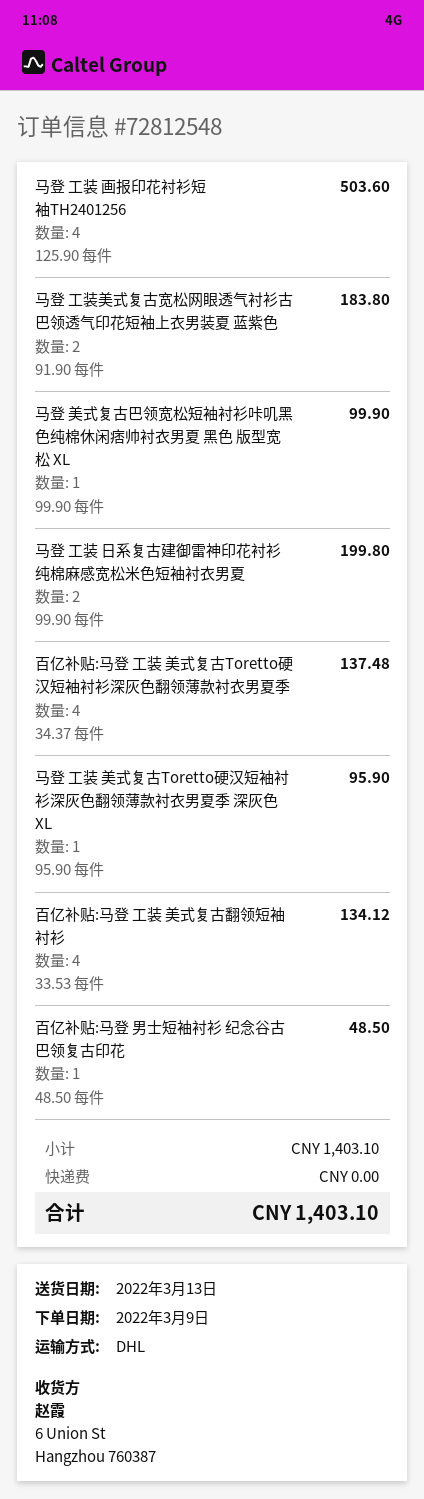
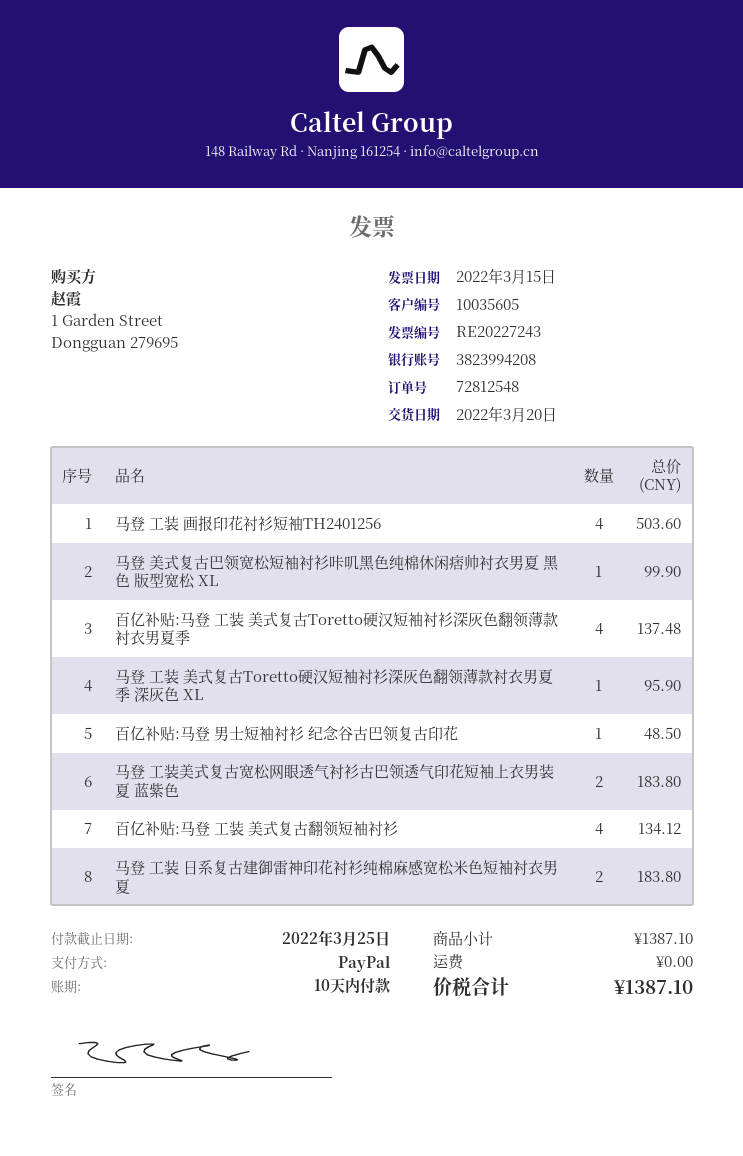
delivery date: 2022-03-13 -> 2022-03-20
马登 工装 日系复古建御雷神印花衬衫纯棉麻感宽松米色短袖衬衣男夏: 2 for 199.80 -> 2 for 183.80
subtotal: 1403.10 -> 1387.10
total: 1403.10 -> 1387.10

